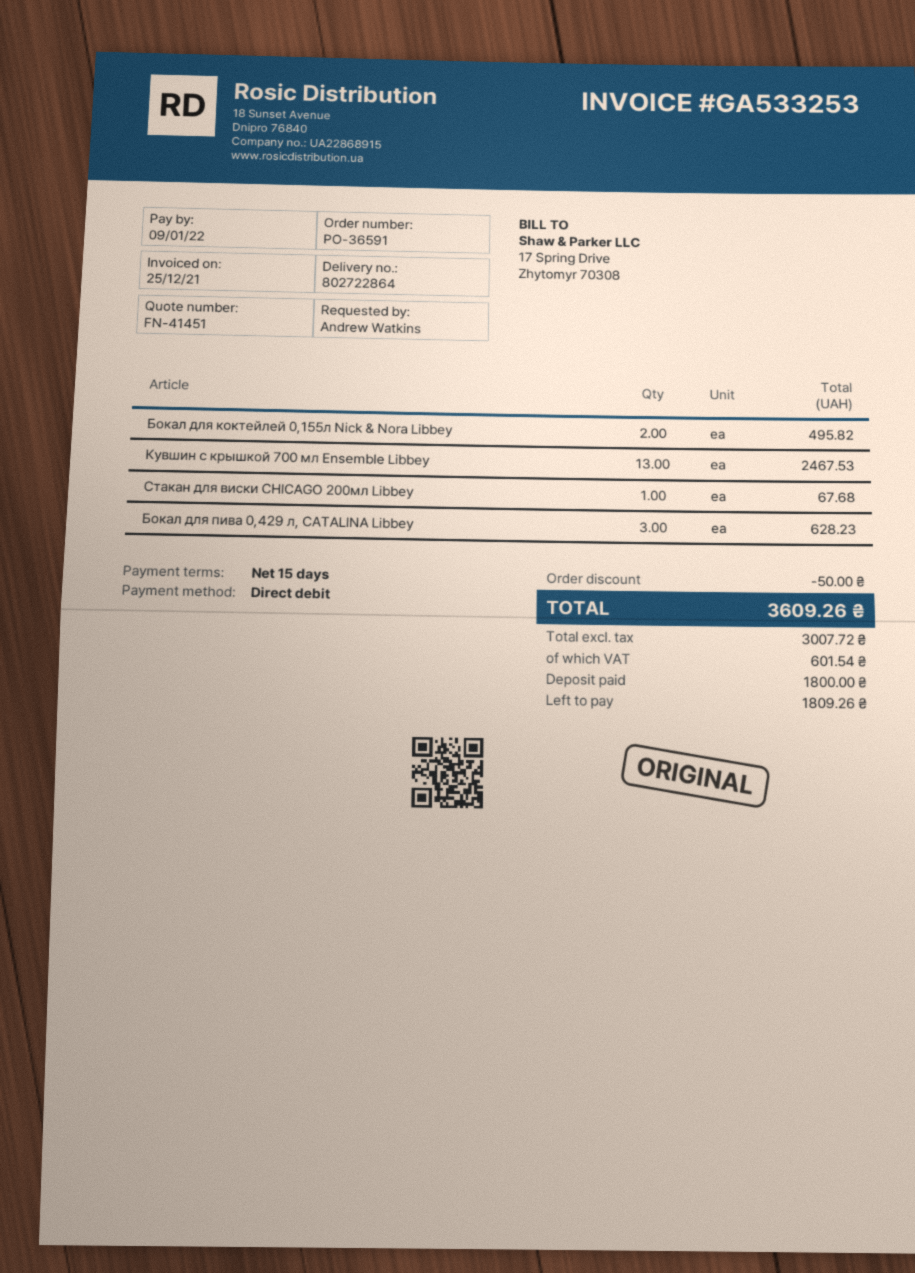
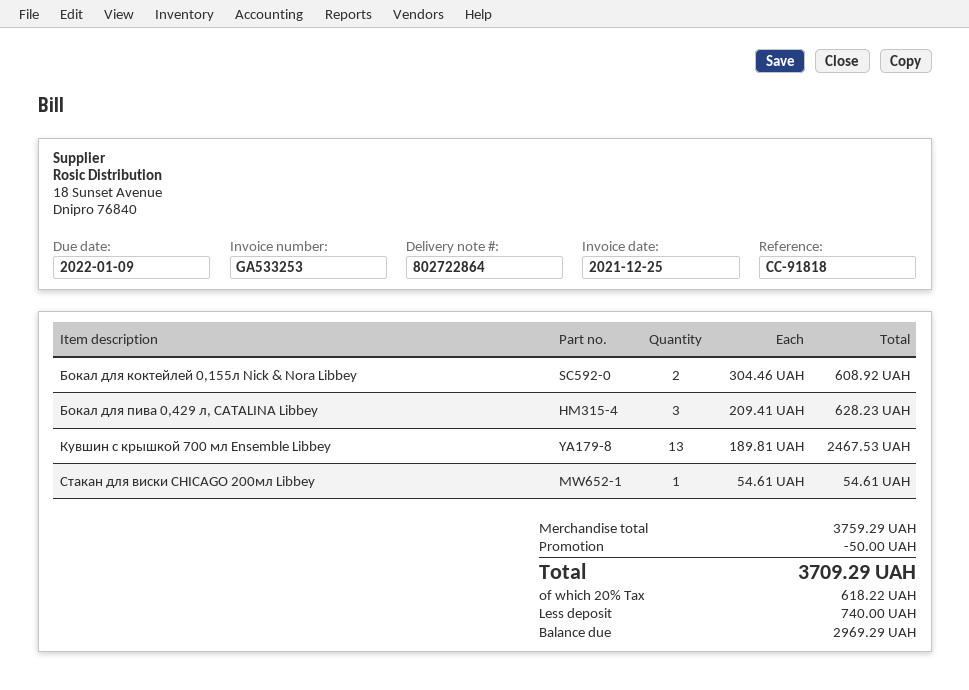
Бокал для коктейлей 0,155л Nick & Nora Libbey: 2 for 495.82 -> 2 for 608.92
Стакан для виски CHICAGO 200мл Libbey: 1 for 67.68 -> 1 for 54.61
tax: 601.54 -> 618.22
total: 3609.26 -> 3709.29
deposit: 1800.00 -> 740.00
balance: 1809.26 -> 2969.29

